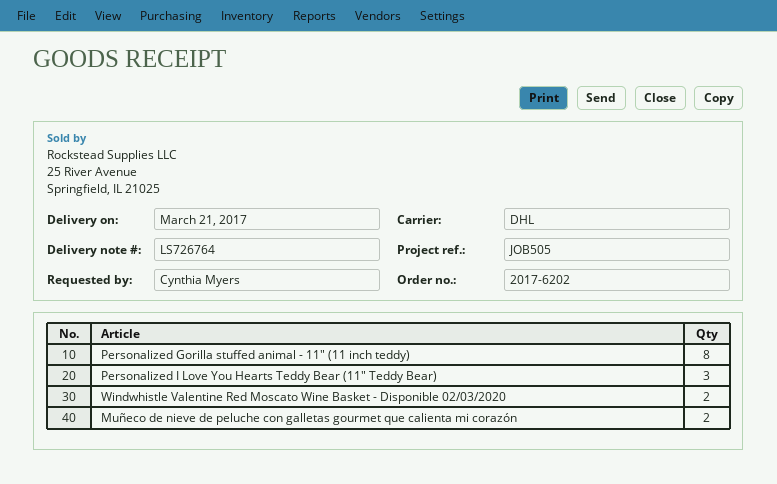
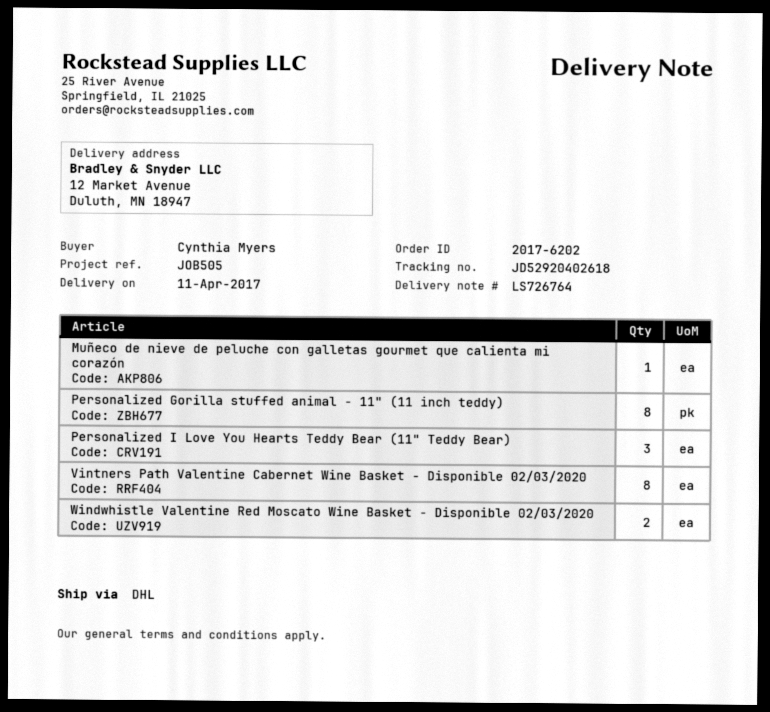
delivery date: 2017-03-21 -> 2017-04-11
Muñeco de nieve de peluche con galletas gourmet que calienta mi corazón: 2 -> 1
Vintners Path Valentine Cabernet Wine Basket - Disponible 02/03/2020: none -> 8

